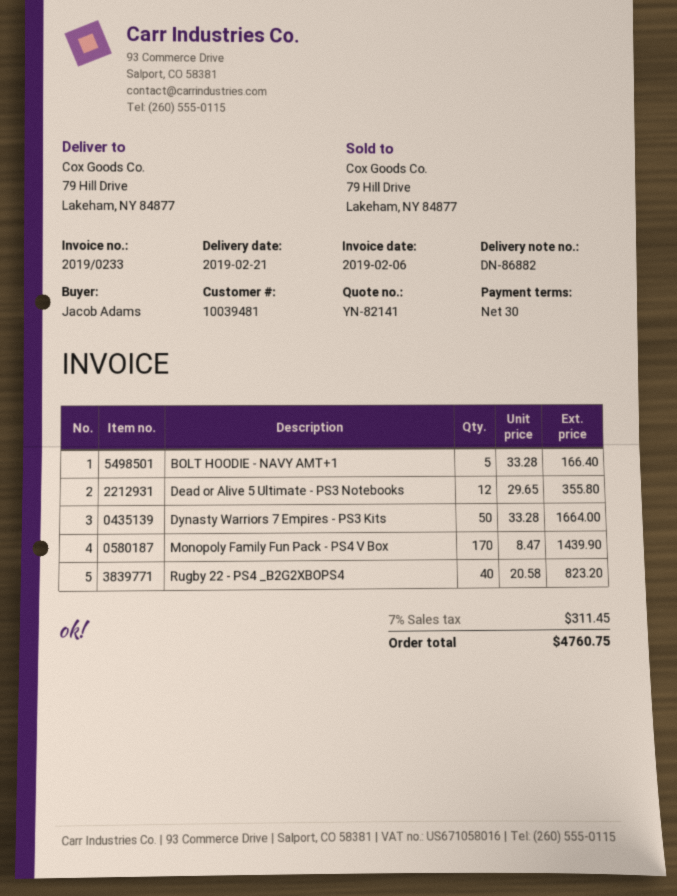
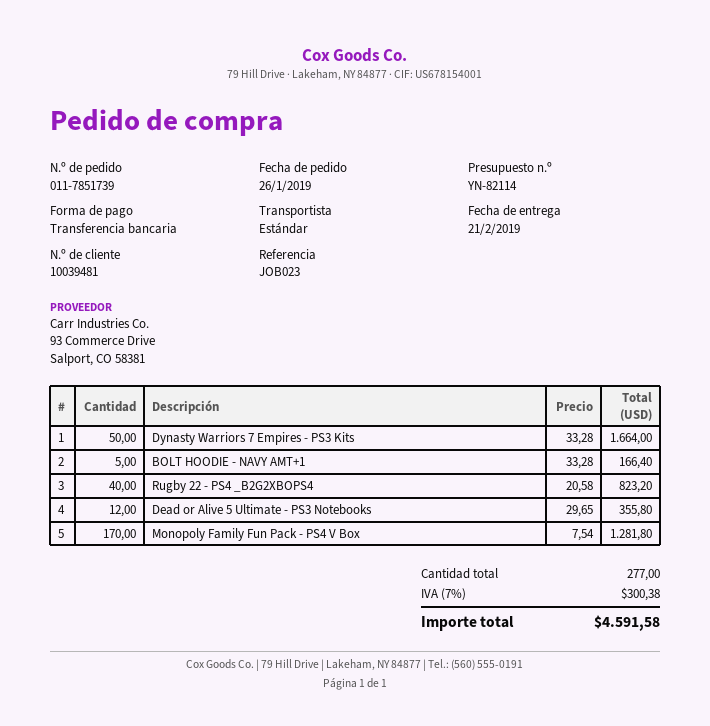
quote number: YN-82141 -> YN-82114
Monopoly Family Fun Pack - PS4 V Box: 170 x 8.47 = 1439.90 -> 170 x 7.54 = 1281.80
tax: 7% = 311.45 -> 7% = 300.38
total: 4760.75 -> 4591.58

